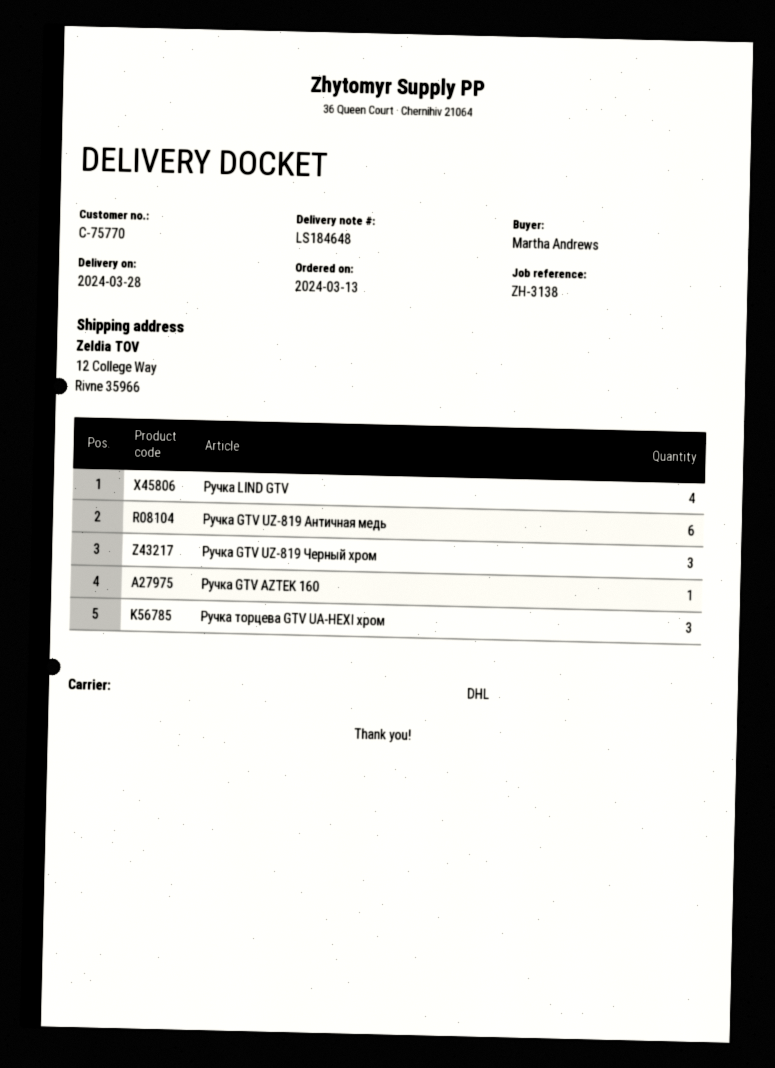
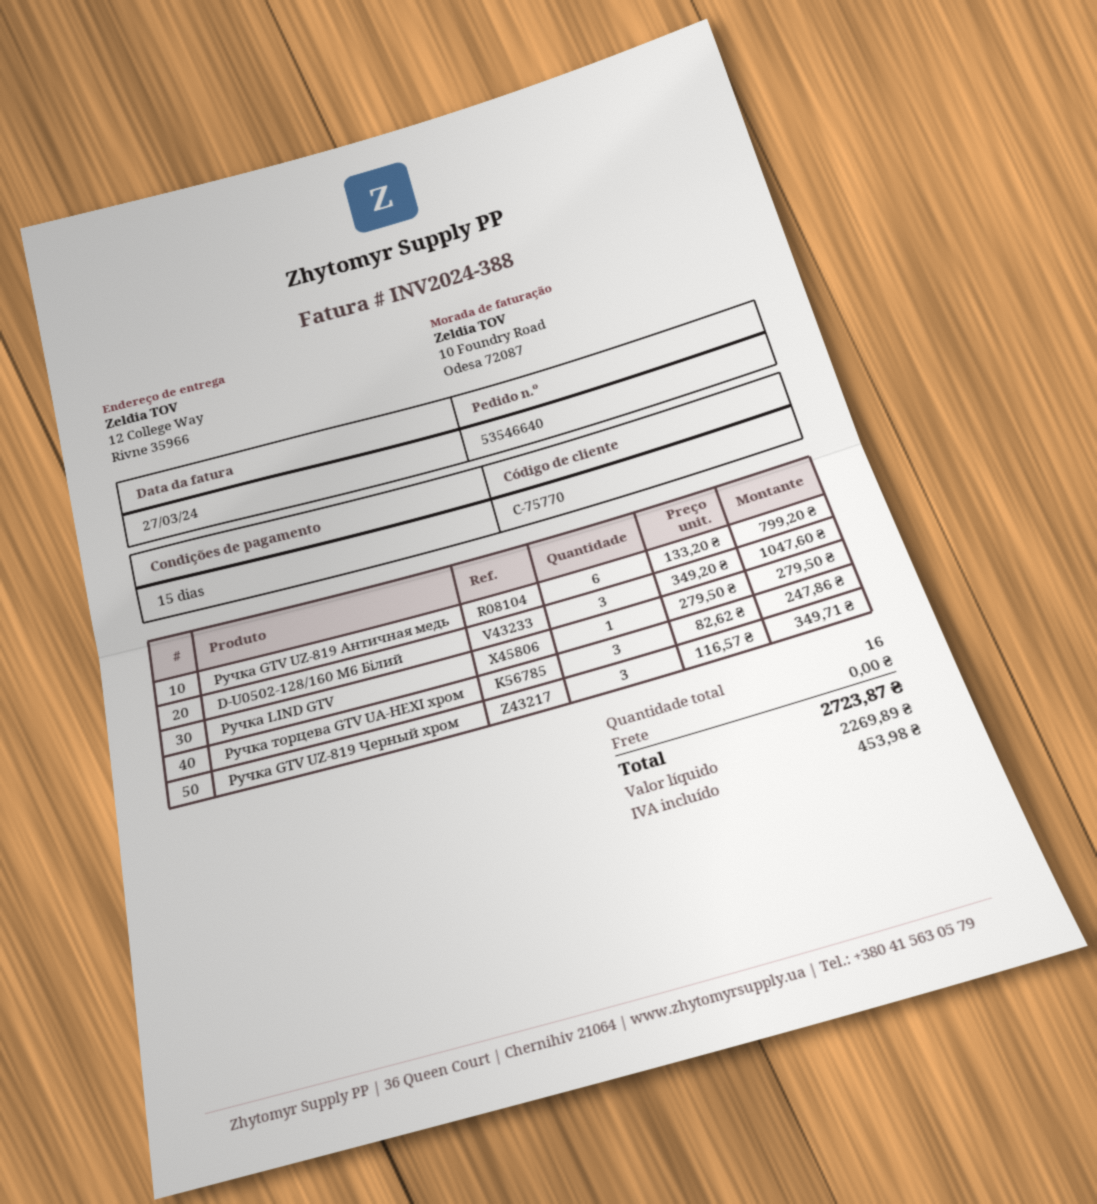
Ручка LIND GTV: 4 -> 1
Ручка GTV AZTEK 160: 1 -> none
D-U0502-128/160 M6 Білий: none -> 3

